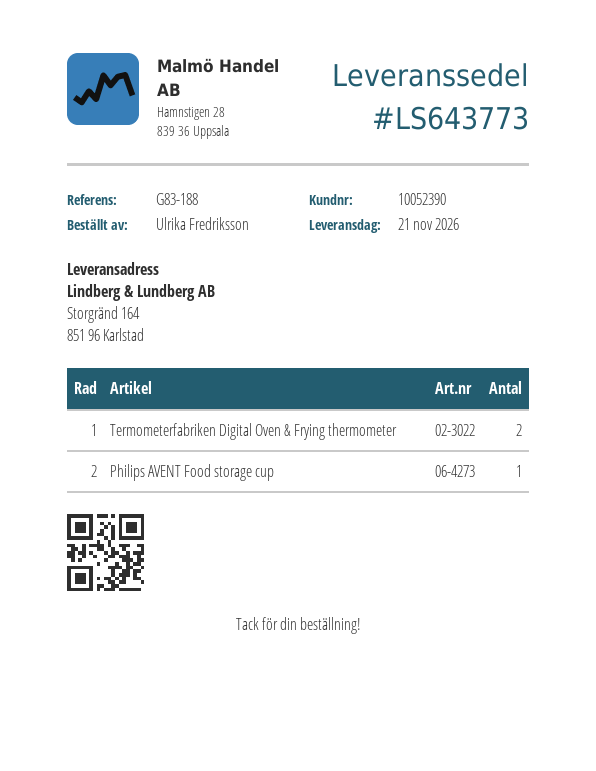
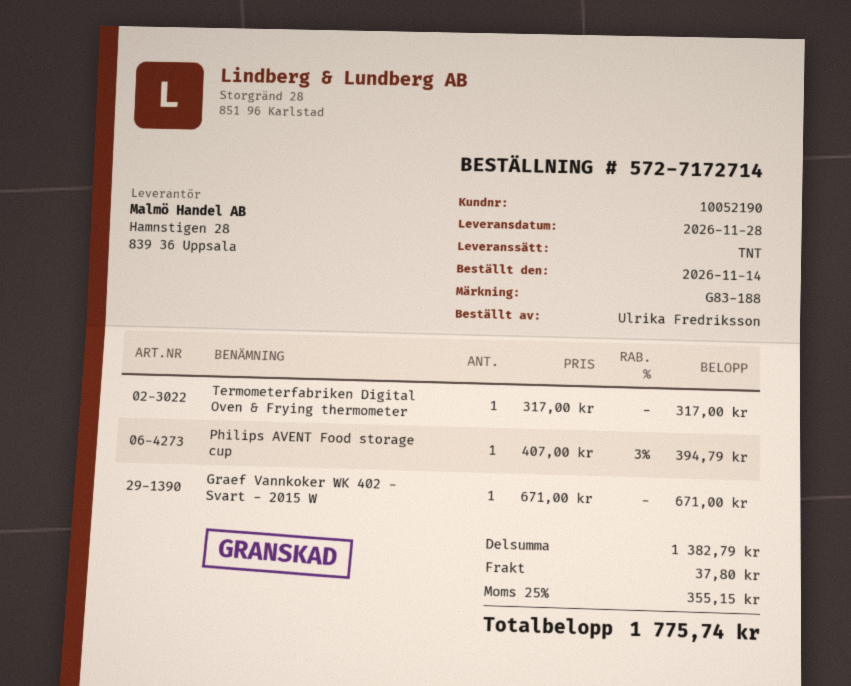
delivery date: 2026-11-21 -> 2026-11-28
customer number: 10052390 -> 10052190
Termometerfabriken Digital Oven & Frying thermometer: 2 -> 1
Graef Vannkoker WK 402 - Svart - 2015 W: none -> 1

